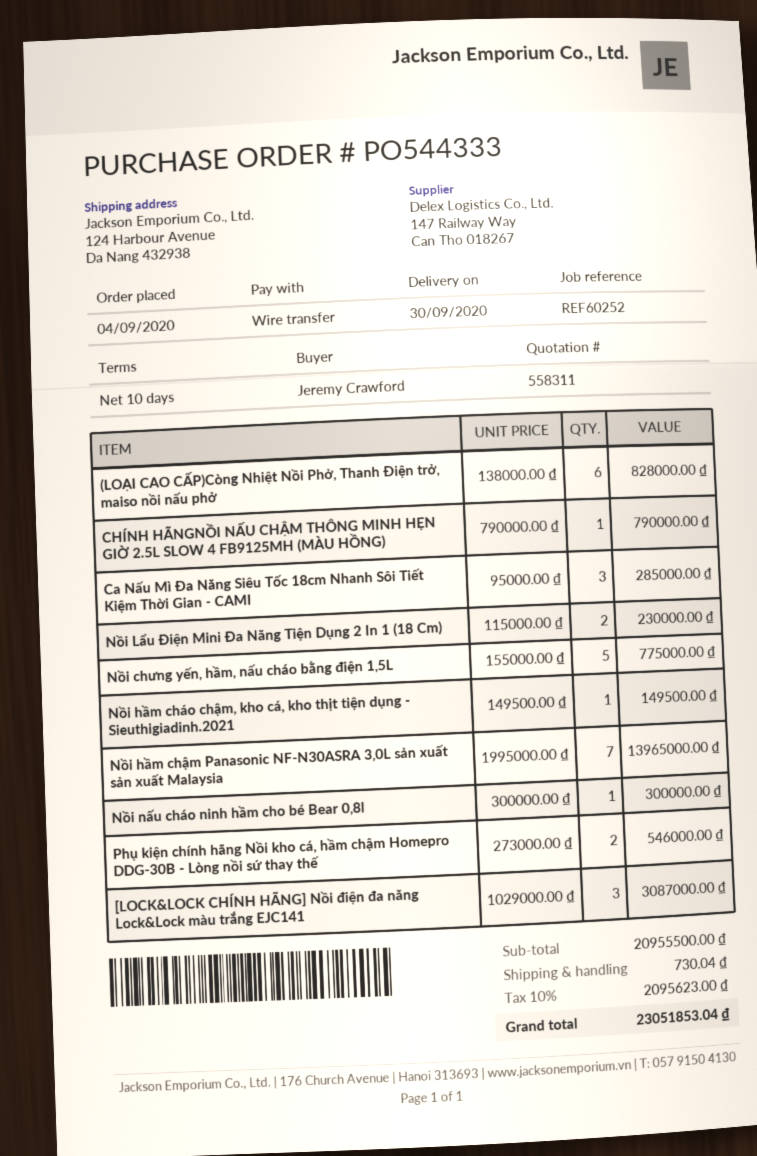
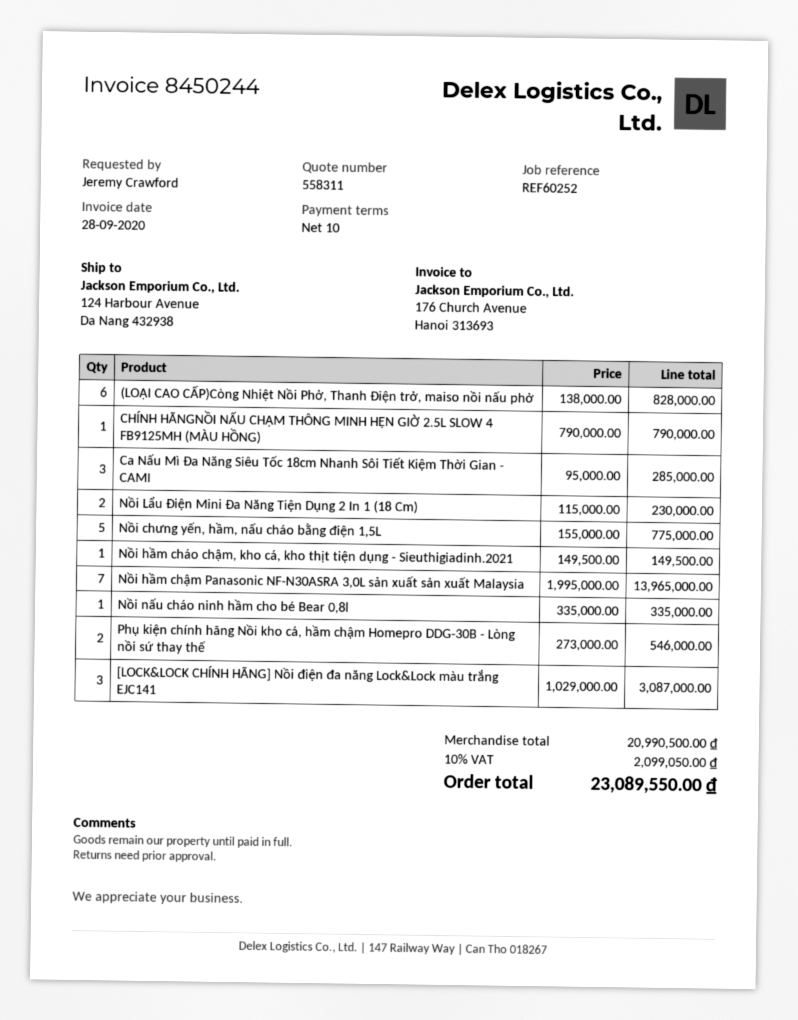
Nồi nấu cháo ninh hầm cho bé Bear 0,8l: 1 x 300000.00 = 300000.00 -> 1 x 335000.00 = 335000.00
subtotal: 20955500.00 -> 20990500.00
shipping: 730.04 -> none
tax: 10% = 2095623.00 -> 10% = 2099050.00
total: 23051853.04 -> 23089550.00

